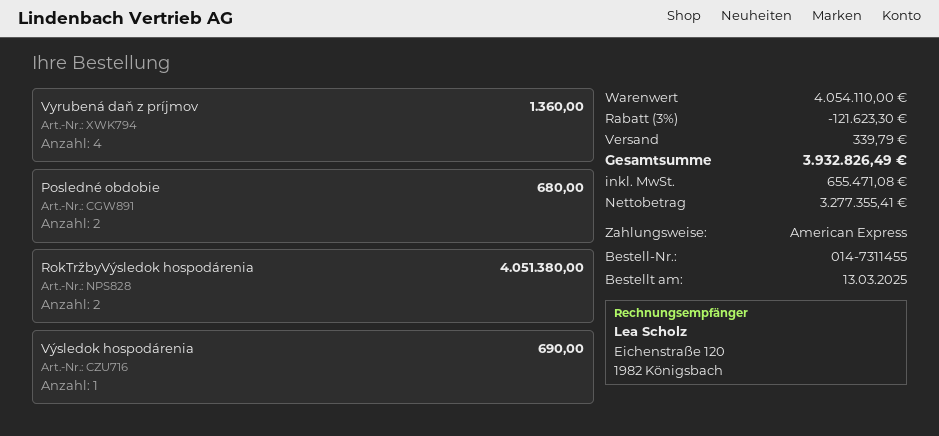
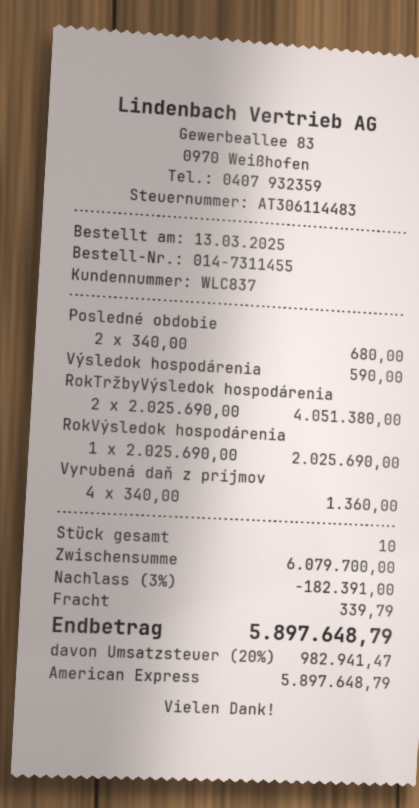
Výsledok hospodárenia: 1 for 690.00 -> 1 for 590.00
RokVýsledok hospodárenia: none -> 1 for 2025690.00
subtotal: 4054110.00 -> 6079700.00
discount: 3% = 121623.30 -> 3% = 182391.00
tax: 655471.08 -> 982941.47
total: 3932826.49 -> 5897648.79

